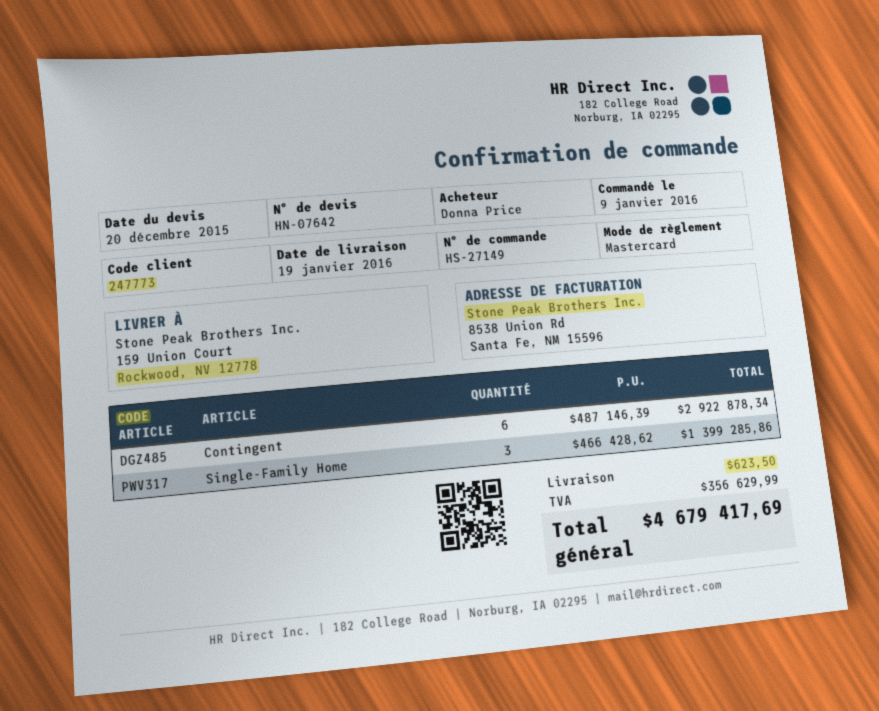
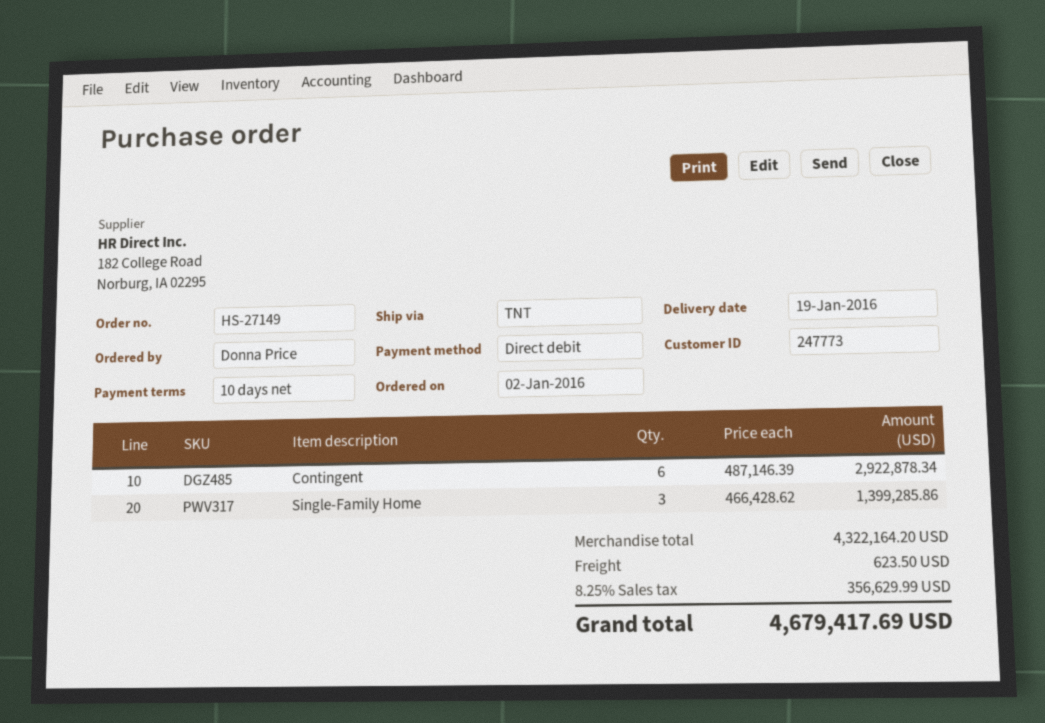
order date: 2016-01-09 -> 2016-01-02
payment method: Mastercard -> direct debit

